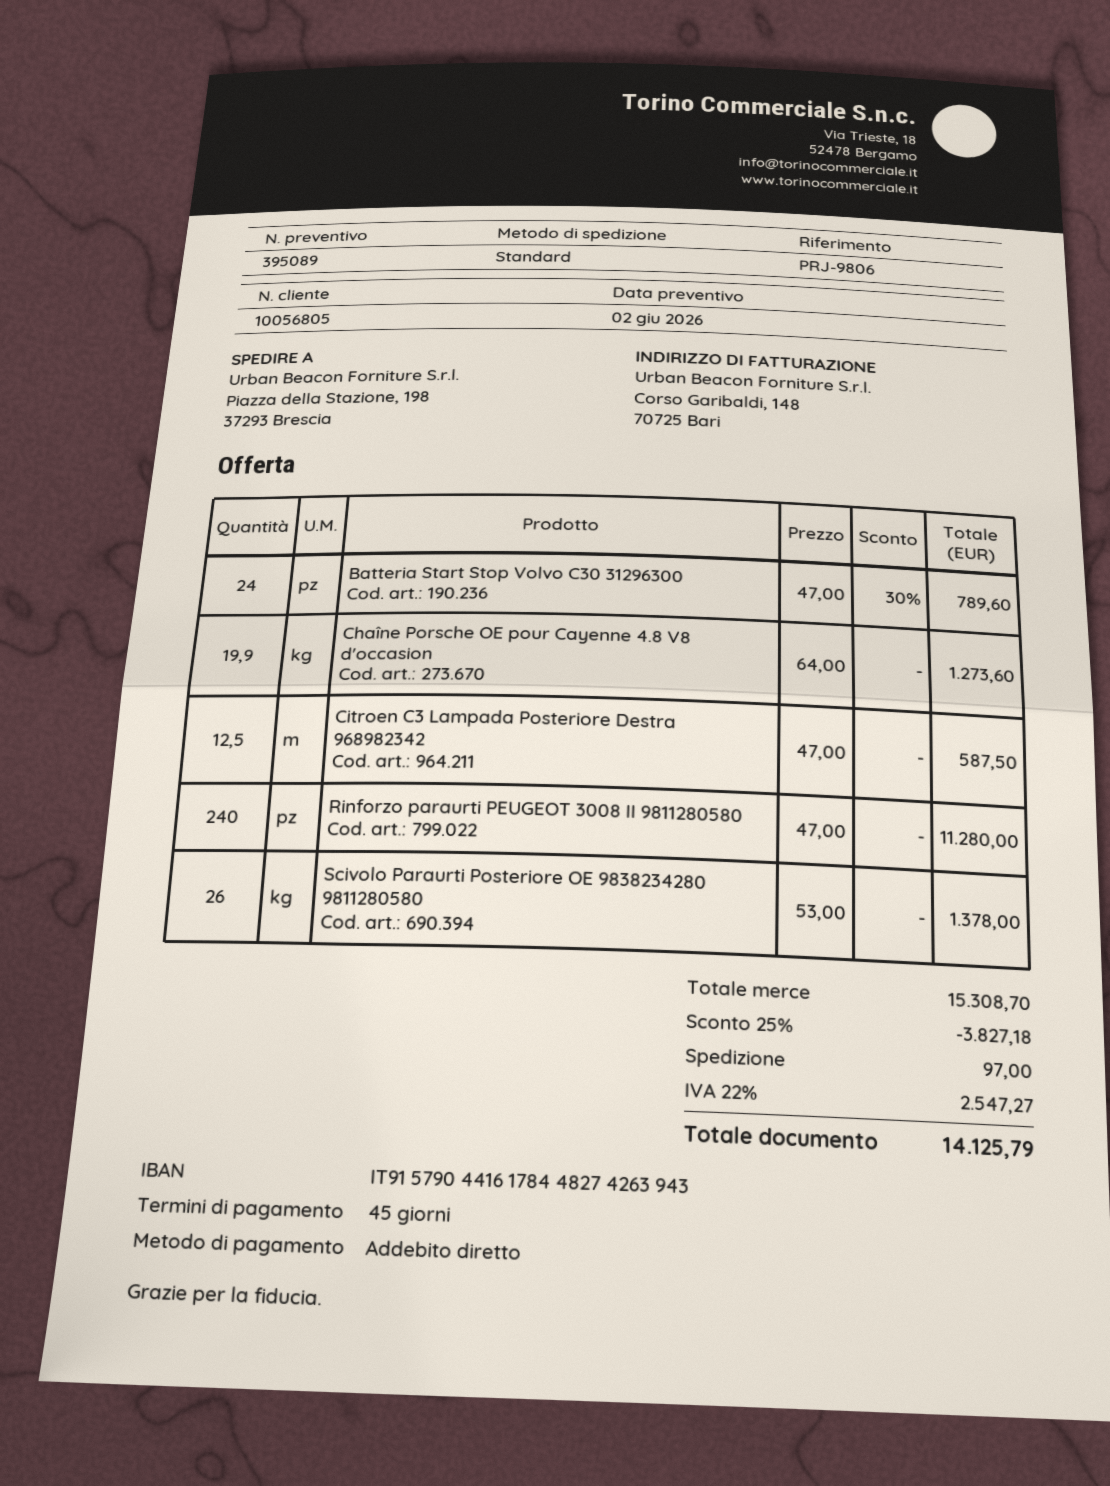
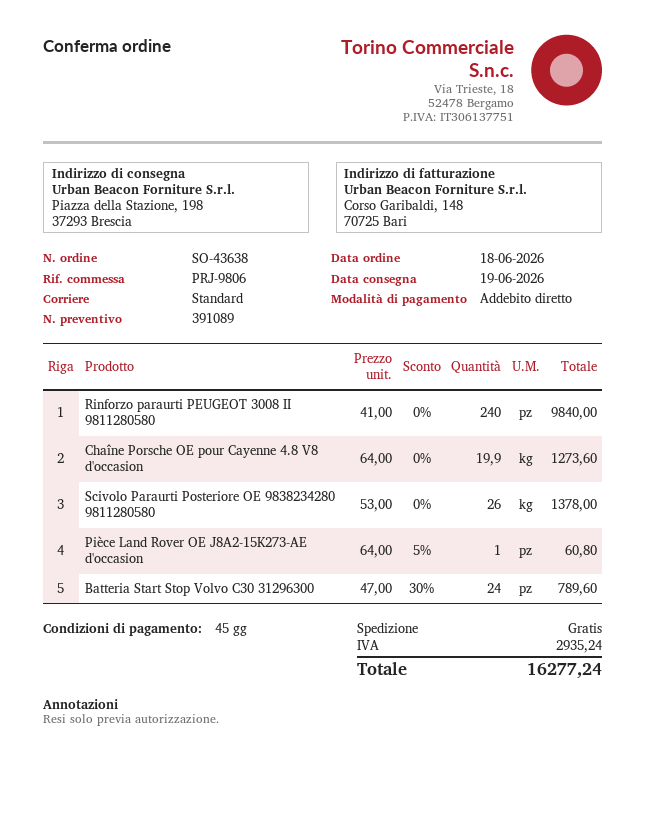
quote number: 395089 -> 391089
Citroen C3 Lampada Posteriore Destra 968982342: 12.5 x 47.00 = 587.50 -> none
Rinforzo paraurti PEUGEOT 3008 II 9811280580: 240 x 47.00 = 11280.00 -> 240 x 41.00 = 9840.00
Pièce Land Rover OE J8A2-15K273-AE d'occasion: none -> 1 x 64.00 - 5% = 60.80
discount: 25% = 3827.18 -> none
shipping: 97.00 -> 0.00
tax: 2547.27 -> 2935.24
total: 14125.79 -> 16277.24

